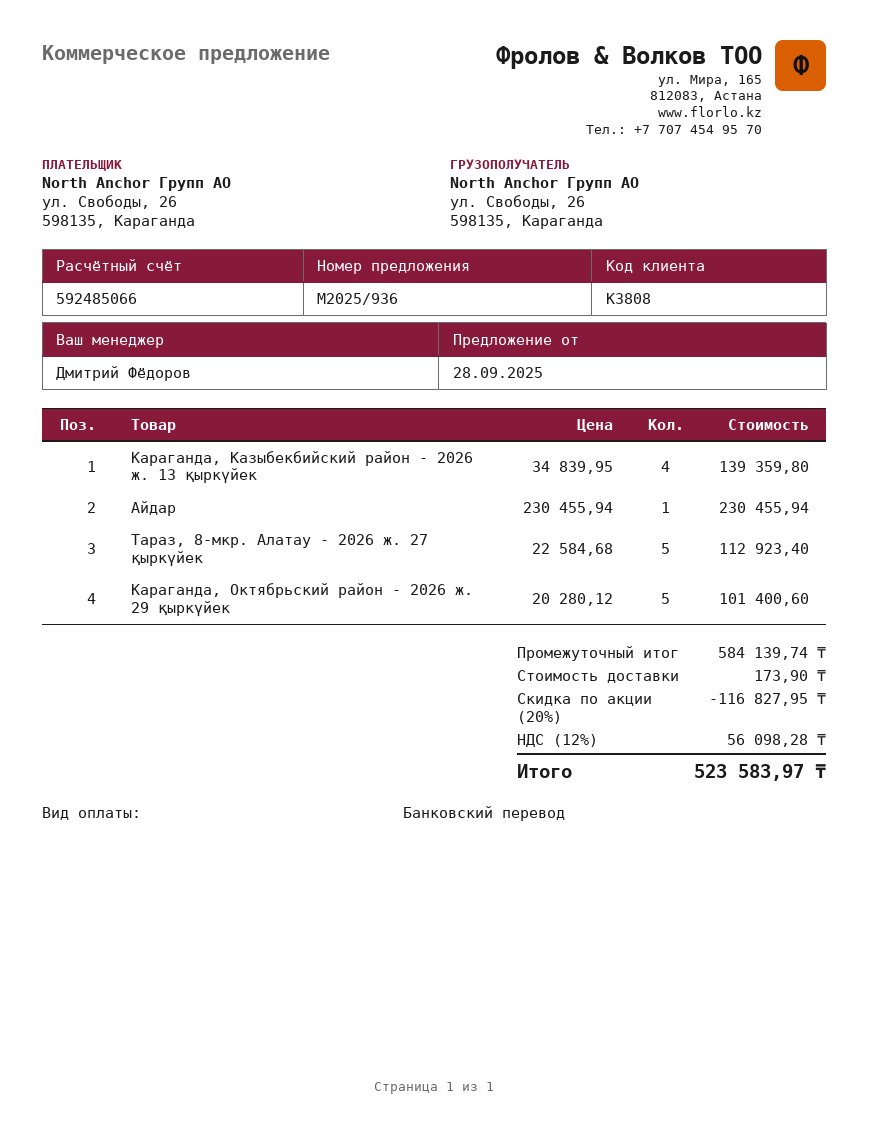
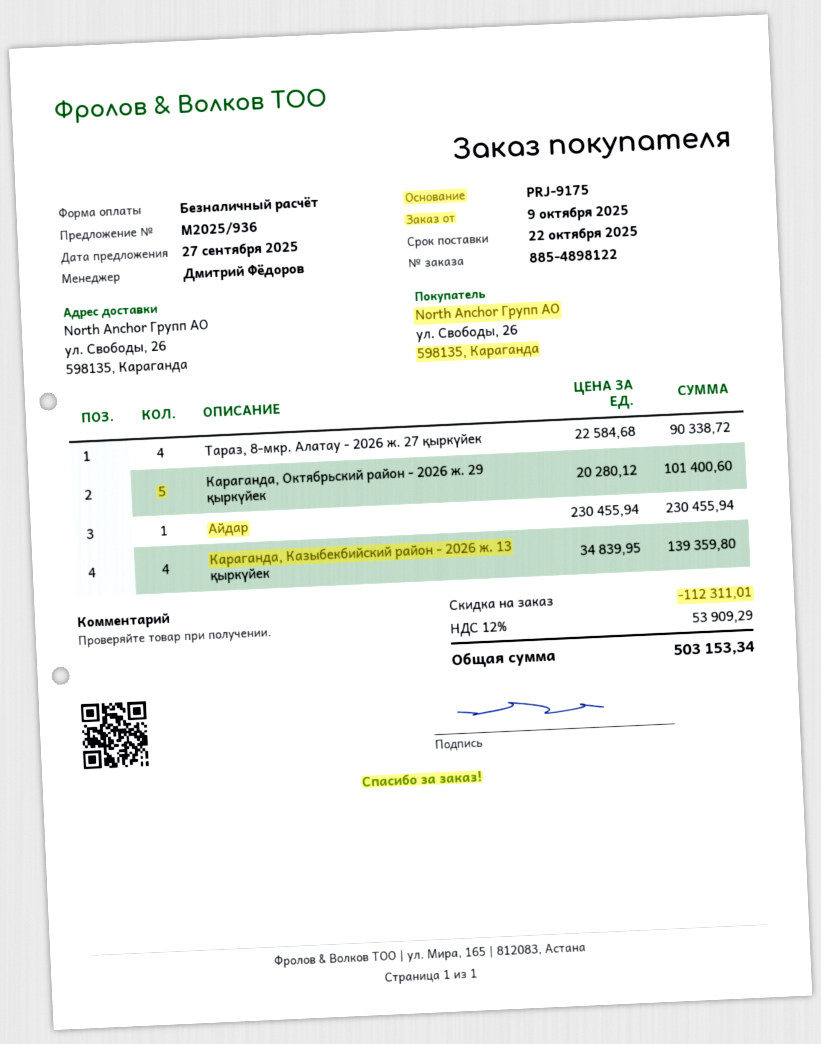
quote date: 2025-09-28 -> 2025-09-27
Тараз, 8-мкр. Алатау - 2026 ж. 27 қыркүйек: 5 x 22584.68 = 112923.40 -> 4 x 22584.68 = 90338.72
discount: 116827.95 -> 112311.01
shipping: 173.90 -> none
tax: 12% = 56098.28 -> 12% = 53909.29
total: 523583.97 -> 503153.34

